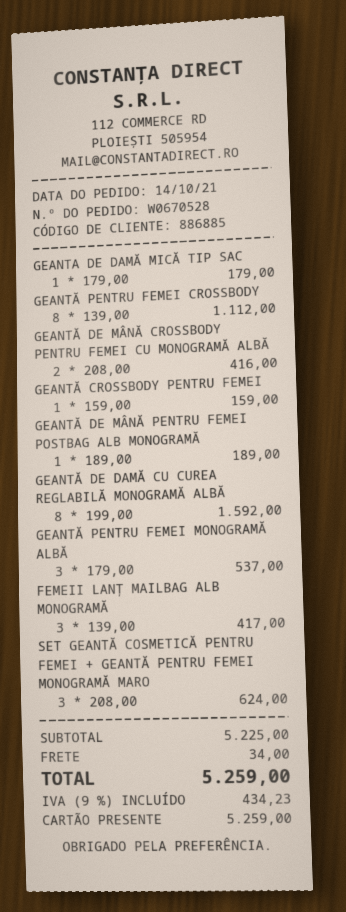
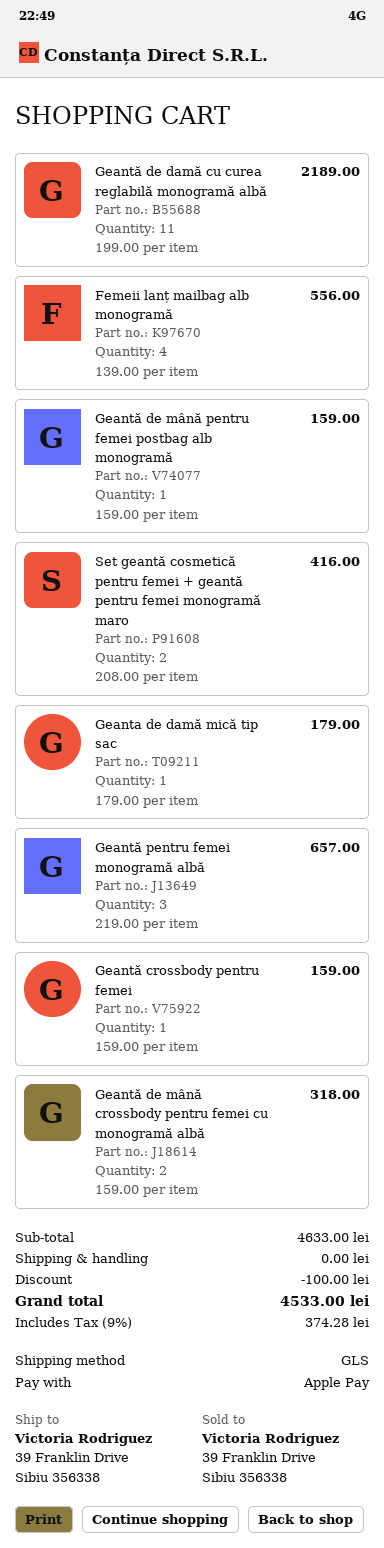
payment method: gift card -> Apple Pay
GEANTĂ PENTRU FEMEI CROSSBODY: 8 x 139.00 = 1112.00 -> none
GEANTĂ DE MÂNĂ CROSSBODY PENTRU FEMEI CU MONOGRAMĂ ALBĂ: 2 x 208.00 = 416.00 -> 2 x 159.00 = 318.00
GEANTĂ DE MÂNĂ PENTRU FEMEI POSTBAG ALB MONOGRAMĂ: 1 x 189.00 = 189.00 -> 1 x 159.00 = 159.00
GEANTĂ DE DAMĂ CU CUREA REGLABILĂ MONOGRAMĂ ALBĂ: 8 x 199.00 = 1592.00 -> 11 x 199.00 = 2189.00
GEANTĂ PENTRU FEMEI MONOGRAMĂ ALBĂ: 3 x 179.00 = 537.00 -> 3 x 219.00 = 657.00
FEMEII LANȚ MAILBAG ALB MONOGRAMĂ: 3 x 139.00 = 417.00 -> 4 x 139.00 = 556.00
SET GEANTĂ COSMETICĂ PENTRU FEMEI + GEANTĂ PENTRU FEMEI MONOGRAMĂ MARO: 3 x 208.00 = 624.00 -> 2 x 208.00 = 416.00
subtotal: 5225.00 -> 4633.00
discount: none -> 100.00
shipping: 34.00 -> 0.00
tax: 9% = 434.23 -> 9% = 374.28
total: 5259.00 -> 4533.00

